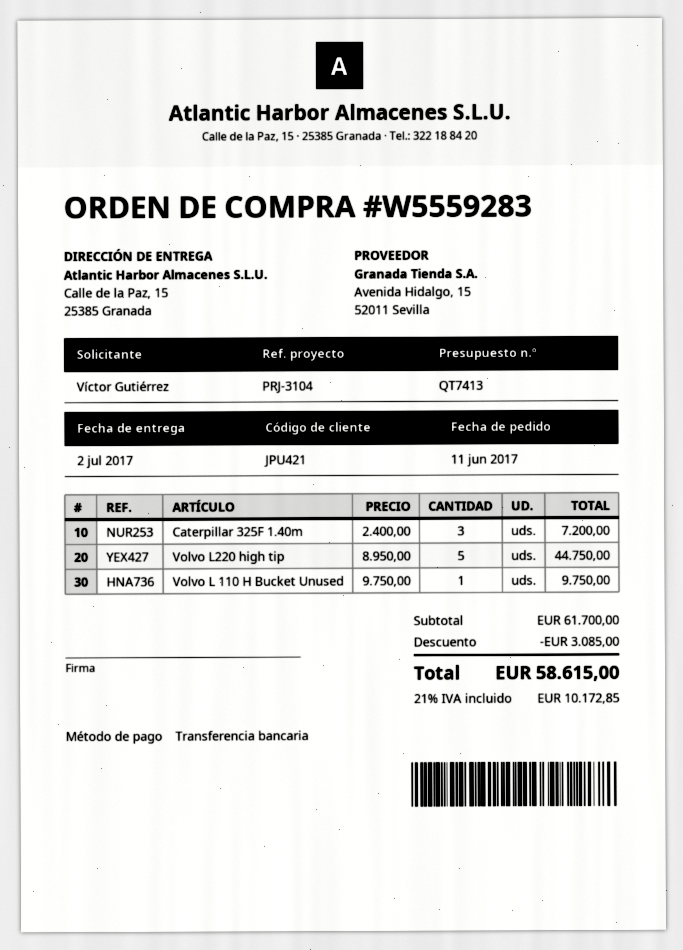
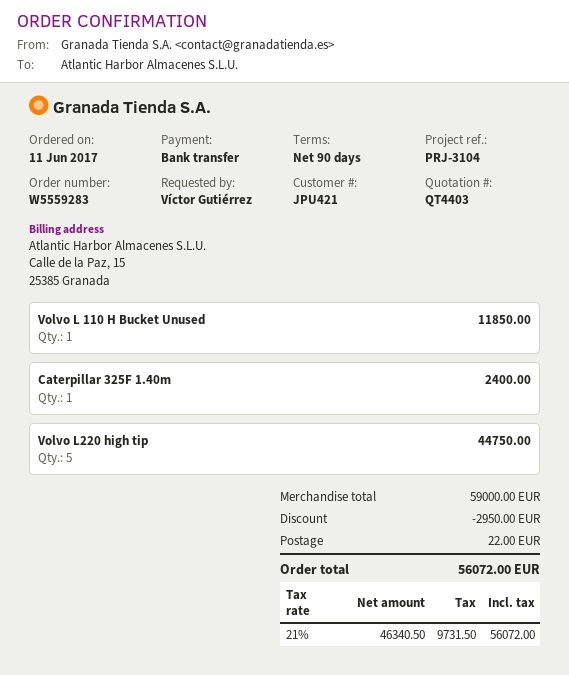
quote number: QT7413 -> QT4403
Caterpillar 325F 1.40m: 3 for 7200.00 -> 1 for 2400.00
Volvo L 110 H Bucket Unused: 1 for 9750.00 -> 1 for 11850.00
subtotal: 61700.00 -> 59000.00
discount: 3085.00 -> 2950.00
shipping: none -> 22.00
tax: 21% = 10172.85 -> 21% = 9731.50
total: 58615.00 -> 56072.00

